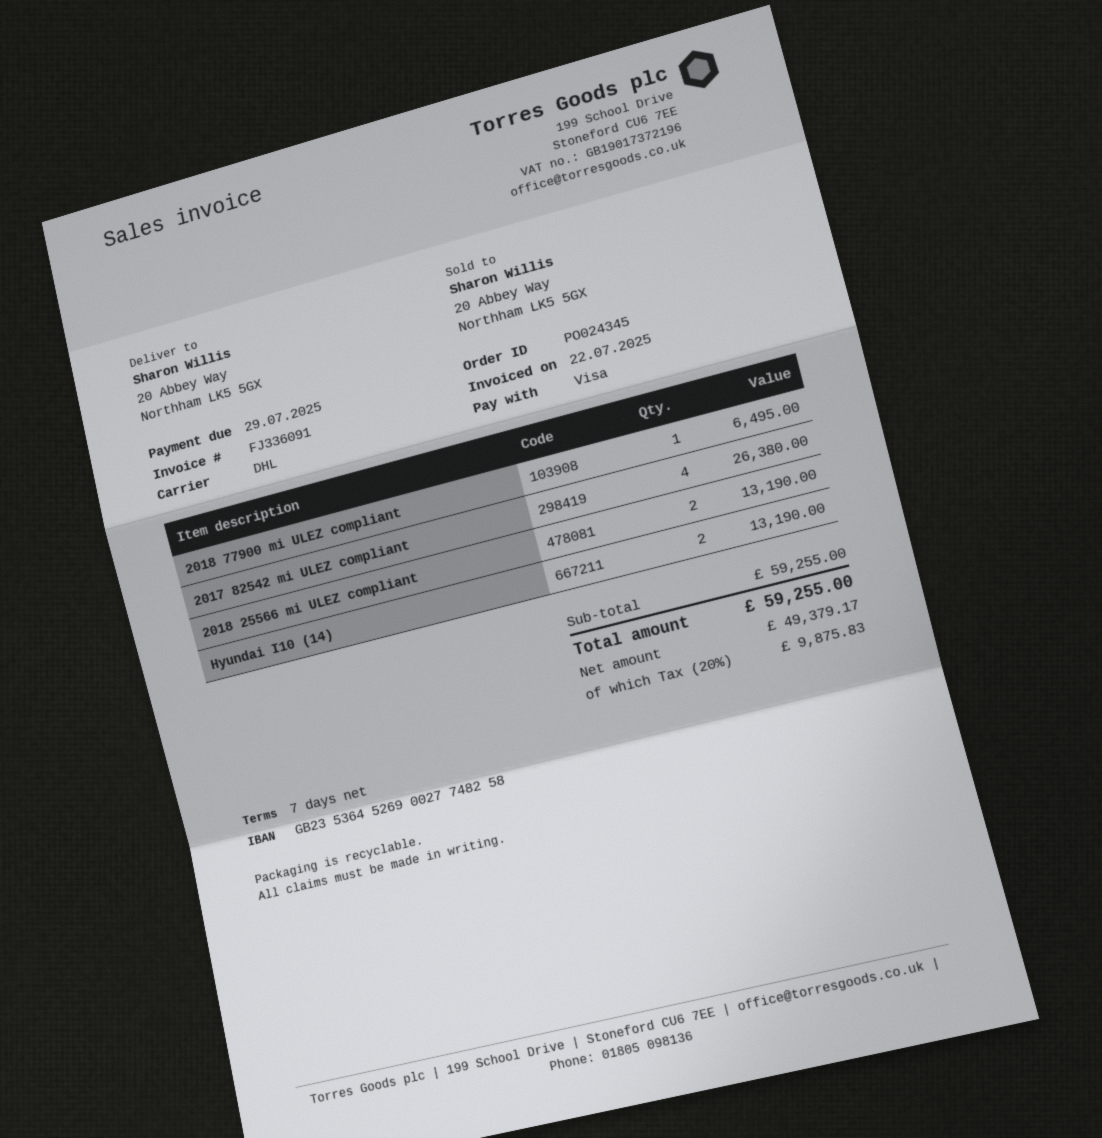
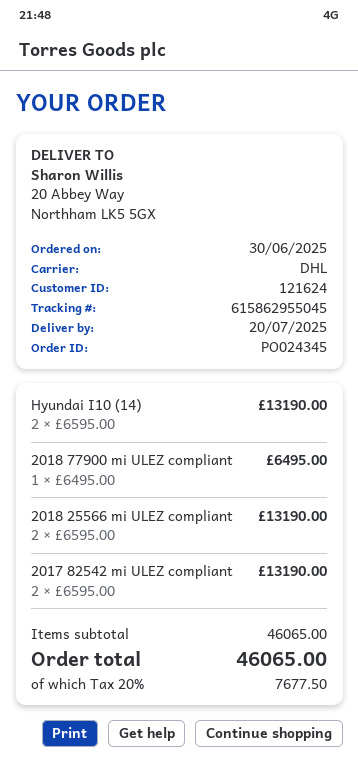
2017 82542 mi ULEZ compliant: 4 for 26380.00 -> 2 for 13190.00
subtotal: 59255.00 -> 46065.00
tax: 20% = 9875.83 -> 20% = 7677.50
total: 59255.00 -> 46065.00

